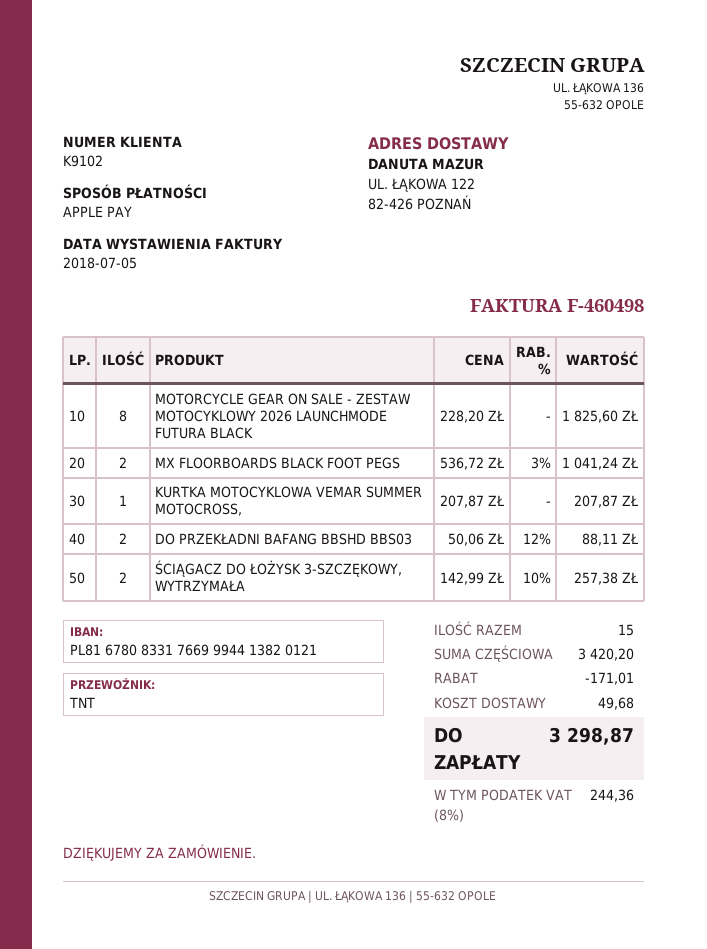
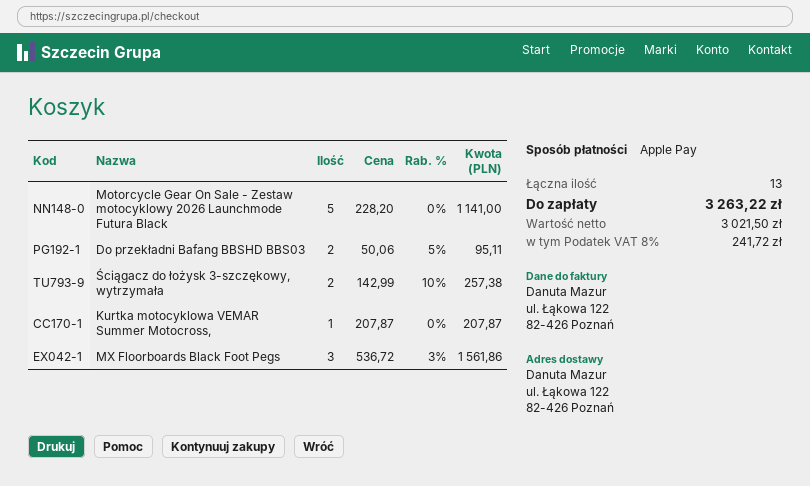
MOTORCYCLE GEAR ON SALE - ZESTAW MOTOCYKLOWY 2026 LAUNCHMODE FUTURA BLACK: 8 x 228.20 = 1825.60 -> 5 x 228.20 = 1141.00
MX FLOORBOARDS BLACK FOOT PEGS: 2 x 536.72 - 3% = 1041.24 -> 3 x 536.72 - 3% = 1561.86
DO PRZEKŁADNI BAFANG BBSHD BBS03: 2 x 50.06 - 12% = 88.11 -> 2 x 50.06 - 5% = 95.11
total quantity: 15 -> 13
discount: 171.01 -> none
shipping: 49.68 -> none
tax: 8% = 244.36 -> 8% = 241.72
total: 3298.87 -> 3263.22

